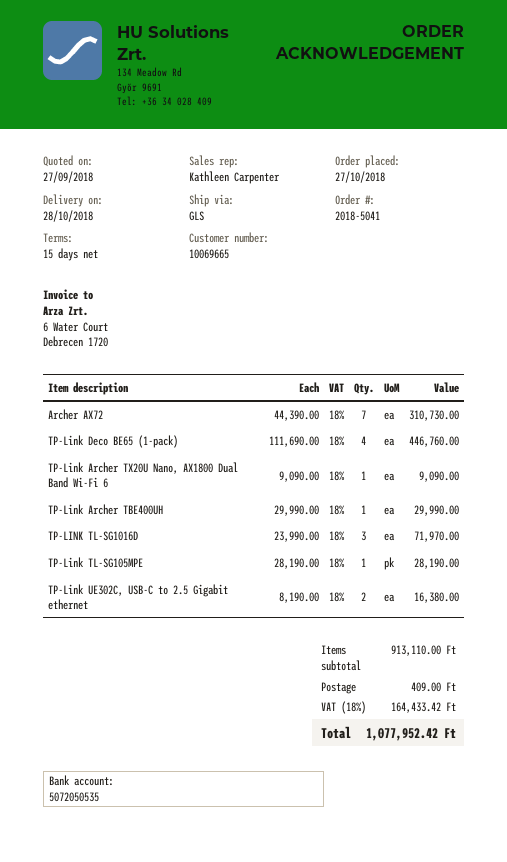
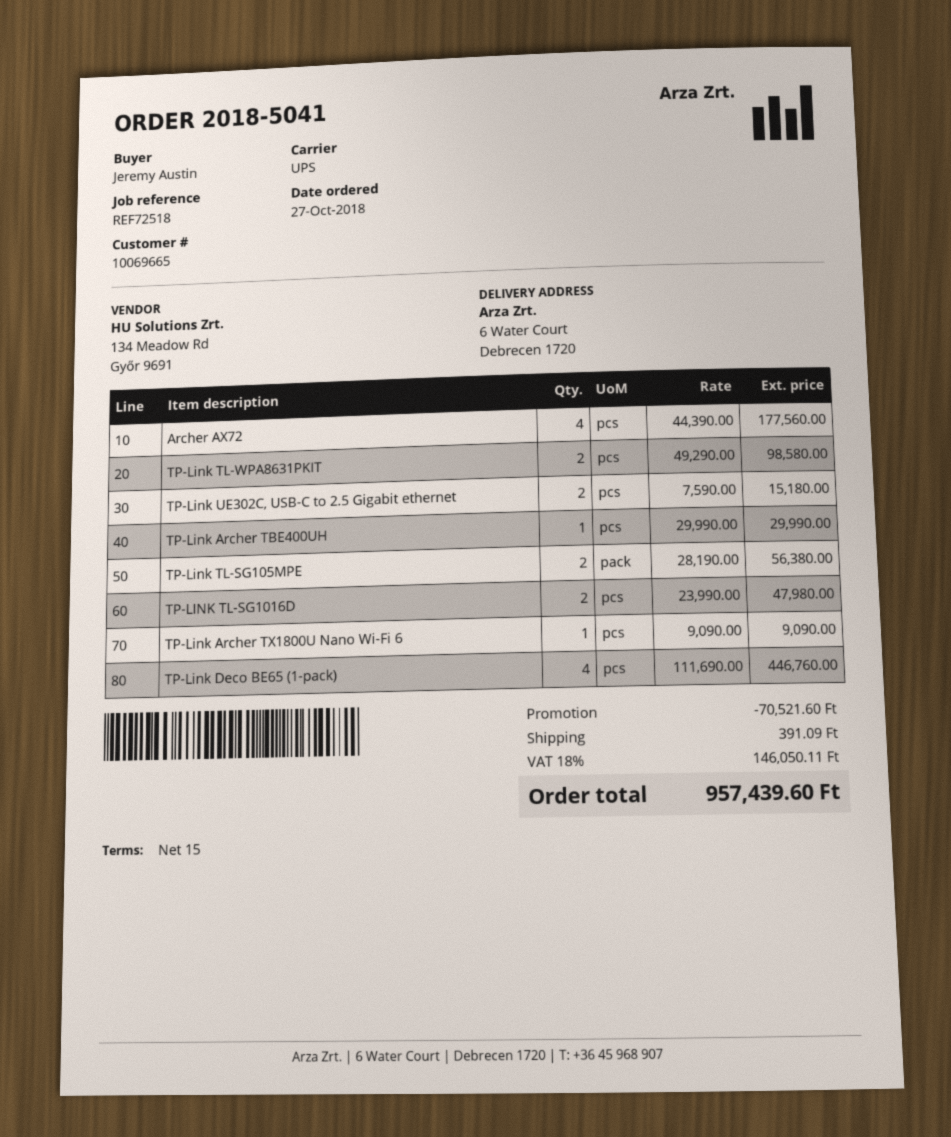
shipping method: GLS -> UPS
Archer AX72: 7 x 44390.00 = 310730.00 -> 4 x 44390.00 = 177560.00
TP-Link Archer TX20U Nano, AX1800 Dual Band Wi-Fi 6: 1 x 9090.00 = 9090.00 -> none
TP-LINK TL-SG1016D: 3 x 23990.00 = 71970.00 -> 2 x 23990.00 = 47980.00
TP-Link TL-SG105MPE: 1 x 28190.00 = 28190.00 -> 2 x 28190.00 = 56380.00
TP-Link UE302C, USB-C to 2.5 Gigabit ethernet: 2 x 8190.00 = 16380.00 -> 2 x 7590.00 = 15180.00
TP-Link TL-WPA8631PKIT: none -> 2 x 49290.00 = 98580.00
TP-Link Archer TX1800U Nano Wi-Fi 6: none -> 1 x 9090.00 = 9090.00
discount: none -> 70521.60
shipping: 409.00 -> 391.09
tax: 18% = 164433.42 -> 18% = 146050.11
total: 1077952.42 -> 957439.60

